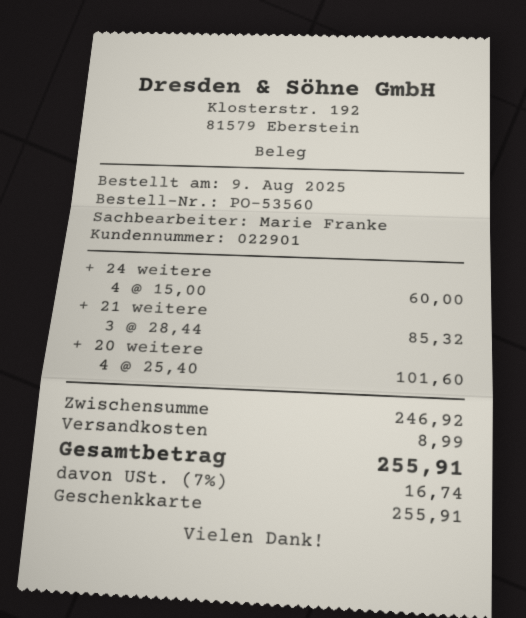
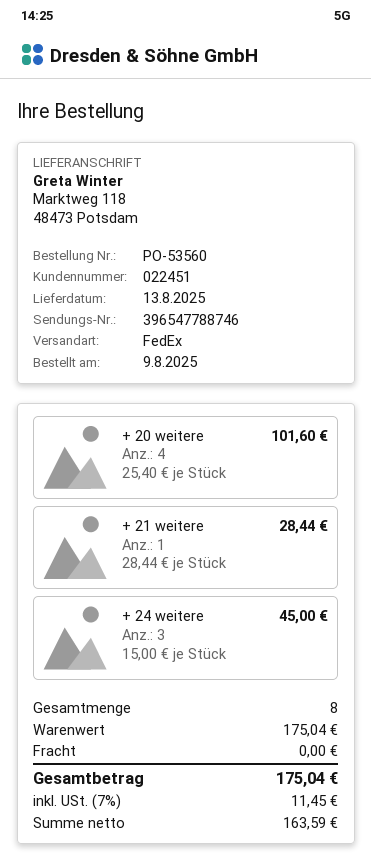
customer number: 022901 -> 022451
+ 24 weitere: 4 x 15.00 = 60.00 -> 3 x 15.00 = 45.00
+ 21 weitere: 3 x 28.44 = 85.32 -> 1 x 28.44 = 28.44
subtotal: 246.92 -> 175.04
shipping: 8.99 -> 0.00
tax: 7% = 16.74 -> 7% = 11.45
total: 255.91 -> 175.04

